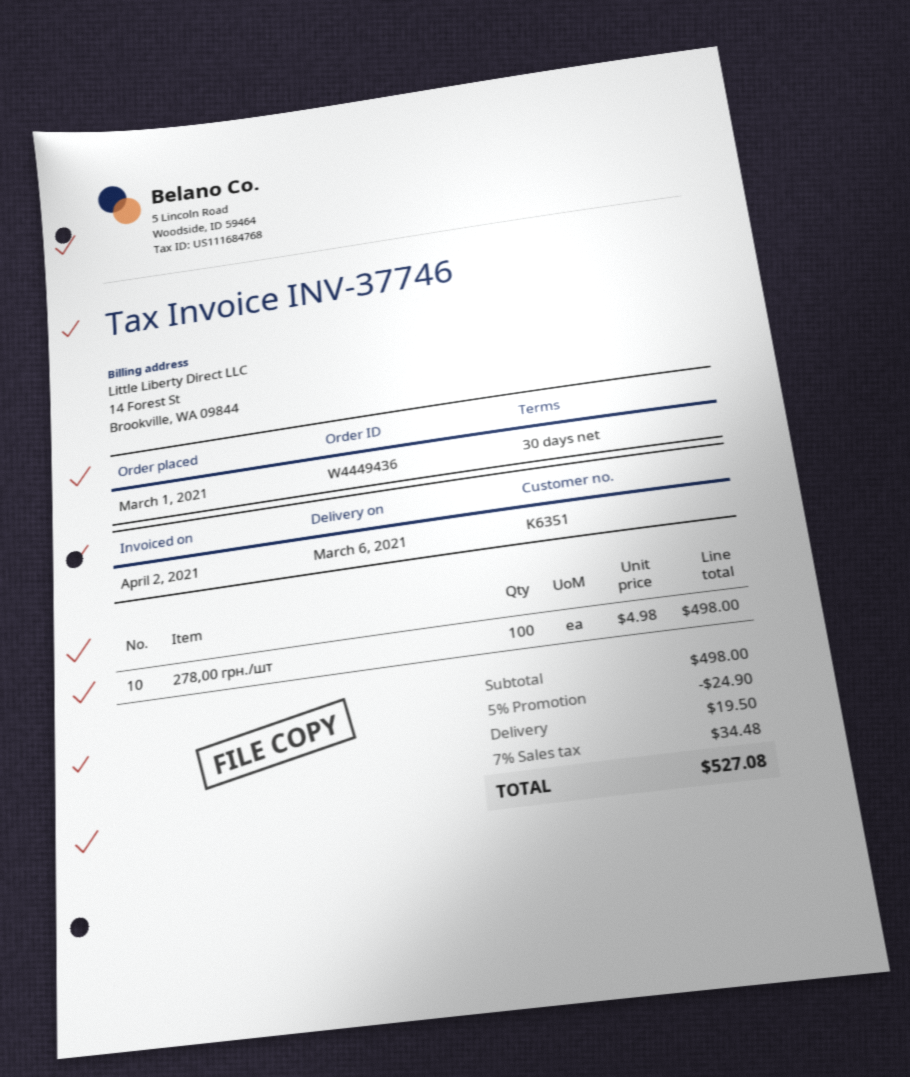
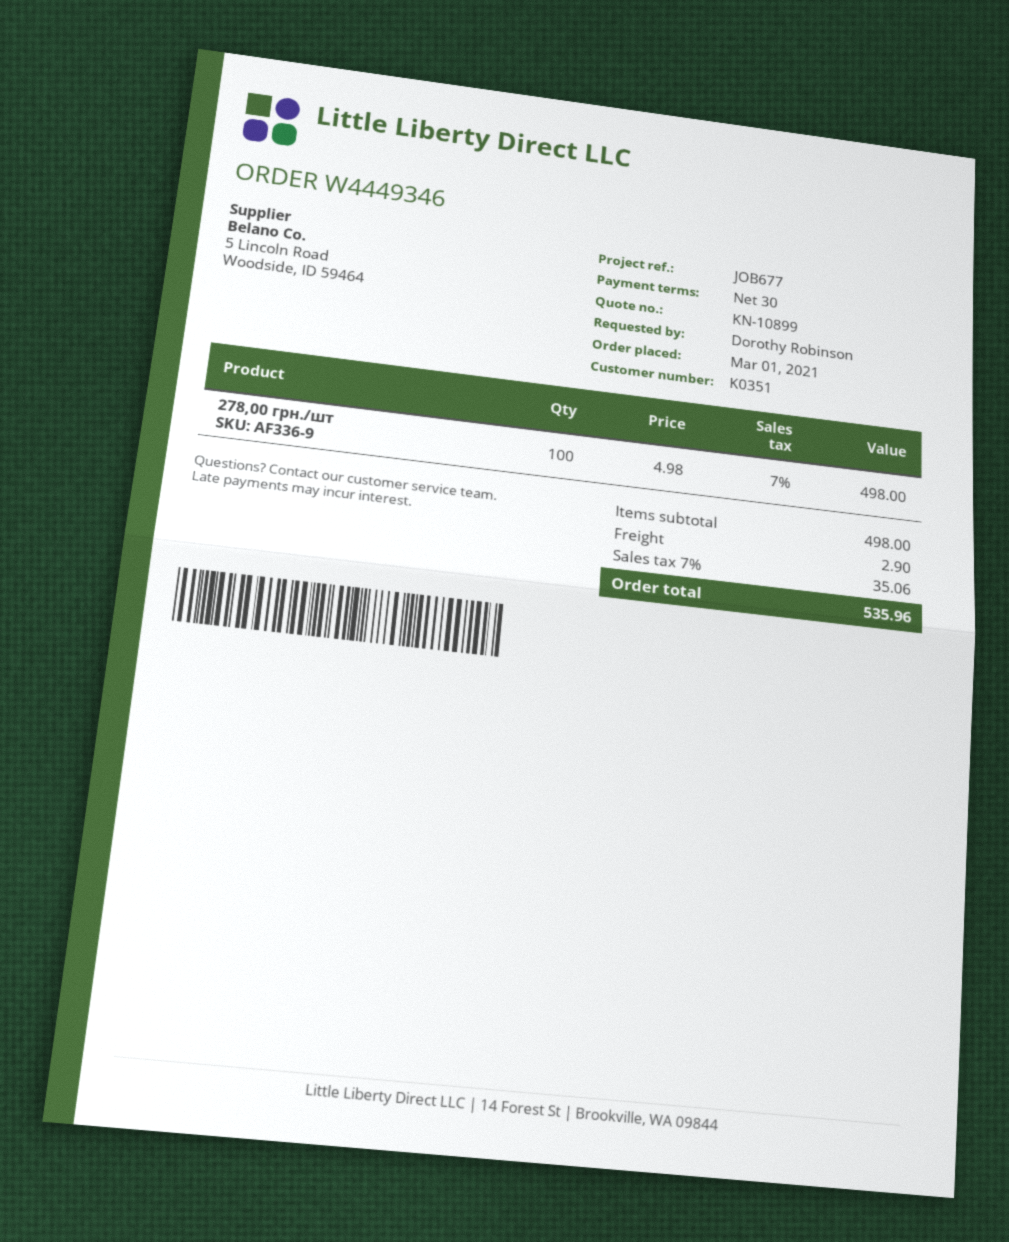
order number: W4449436 -> W4449346
customer number: K6351 -> K0351
discount: 5% = 24.90 -> none
shipping: 19.50 -> 2.90
tax: 7% = 34.48 -> 7% = 35.06
total: 527.08 -> 535.96

